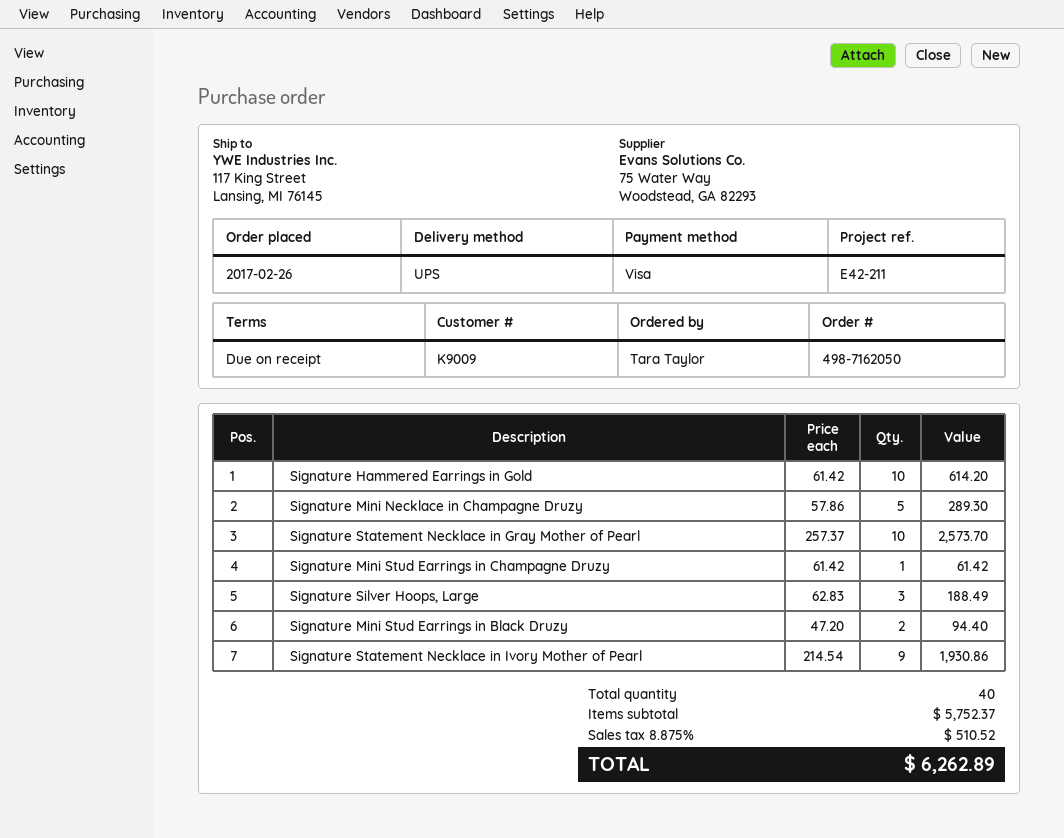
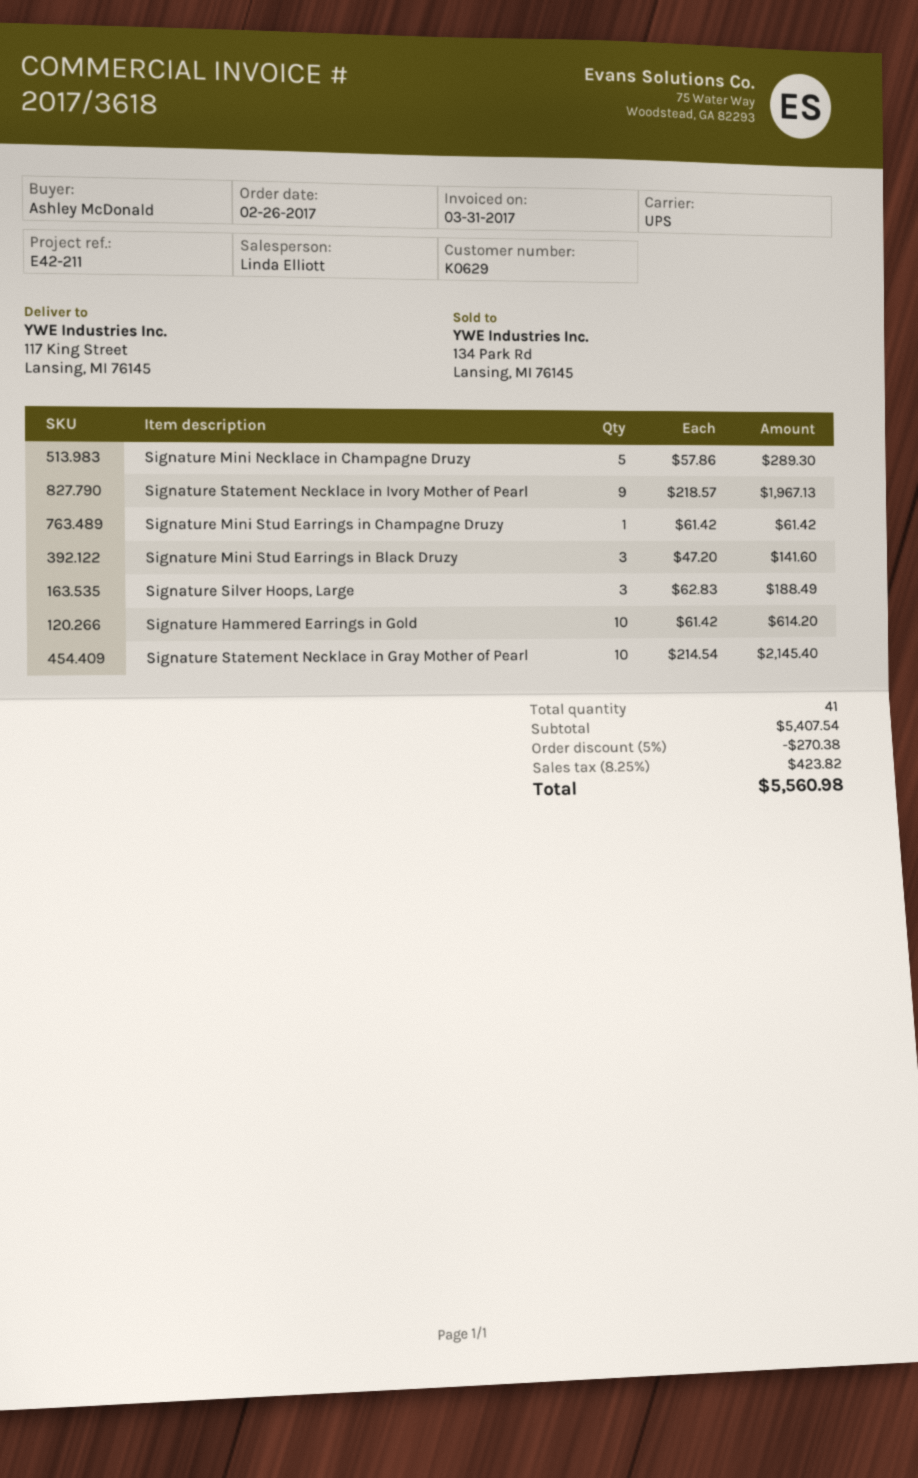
customer number: K9009 -> K0629
ordered by: Tara Taylor -> Ashley McDonald
Signature Statement Necklace in Gray Mother of Pearl: 10 x 257.37 = 2573.70 -> 10 x 214.54 = 2145.40
Signature Mini Stud Earrings in Black Druzy: 2 x 47.20 = 94.40 -> 3 x 47.20 = 141.60
Signature Statement Necklace in Ivory Mother of Pearl: 9 x 214.54 = 1930.86 -> 9 x 218.57 = 1967.13
total quantity: 40 -> 41
subtotal: 5752.37 -> 5407.54
discount: none -> 5% = 270.38
tax: 8.875% = 510.52 -> 8.25% = 423.82
total: 6262.89 -> 5560.98

